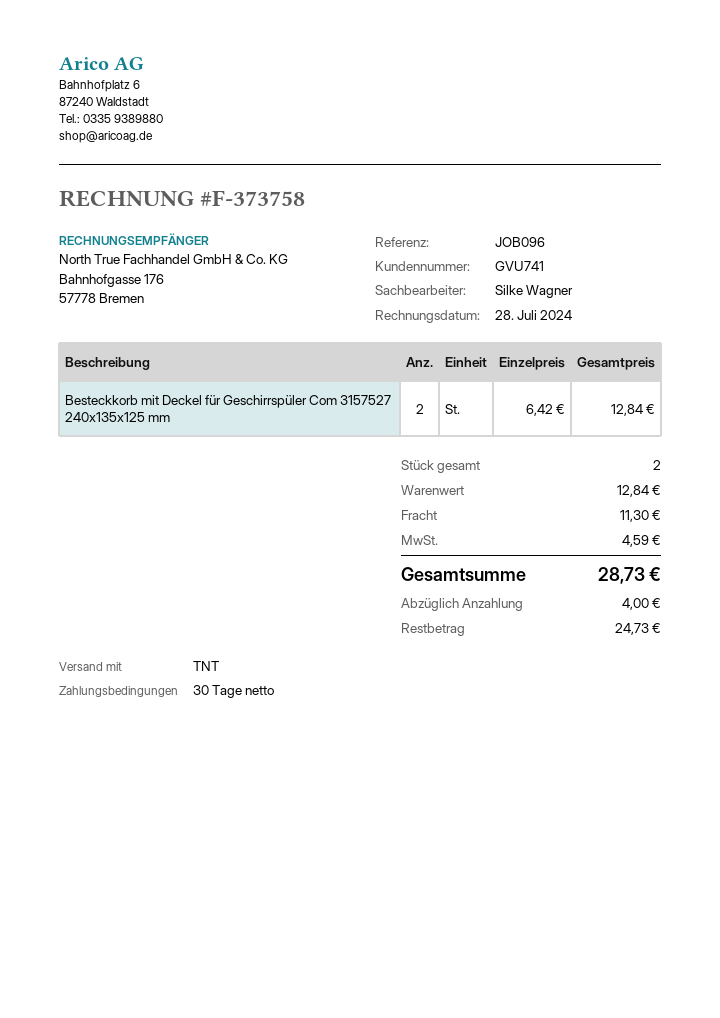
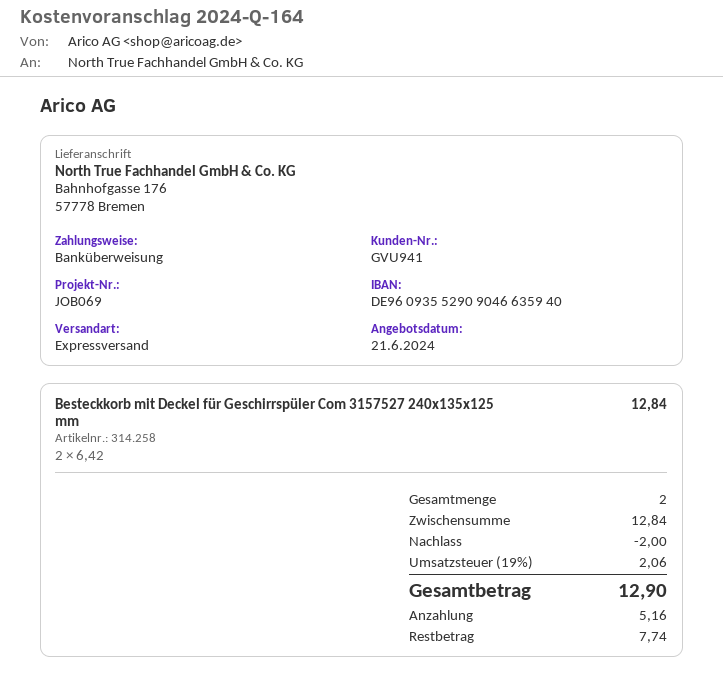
customer number: GVU741 -> GVU941
reference: JOB096 -> JOB069
shipping method: TNT -> express
discount: none -> 2.00
shipping: 11.30 -> none
tax: 4.59 -> 2.06
total: 28.73 -> 12.90
deposit: 4.00 -> 5.16
balance: 24.73 -> 7.74

